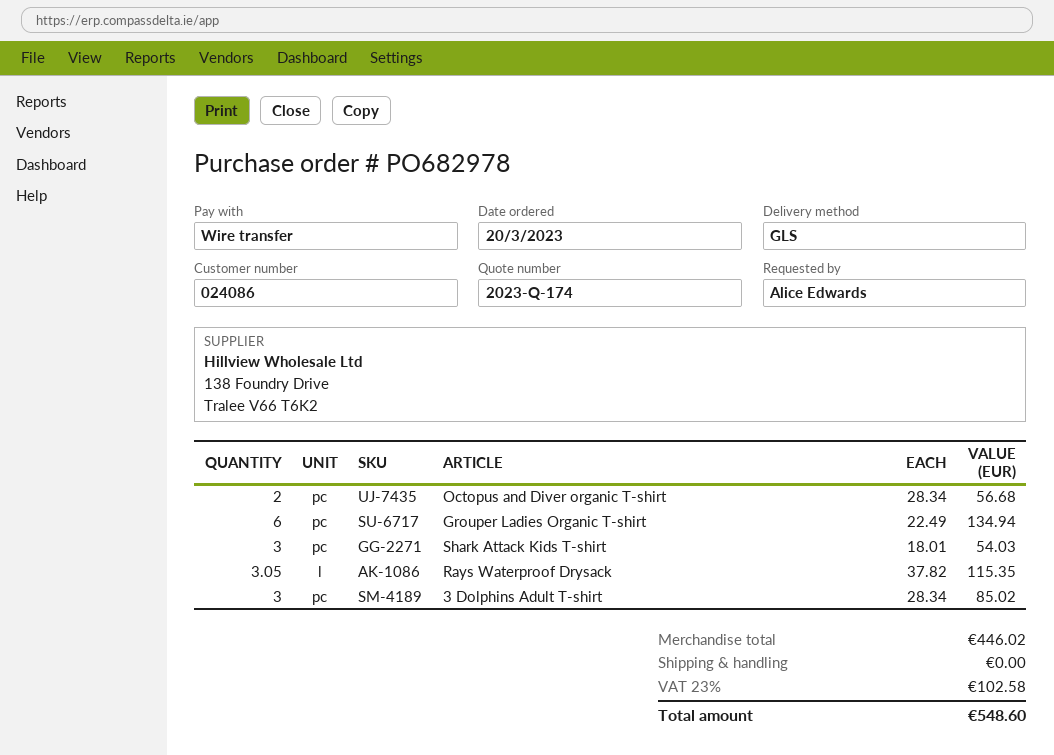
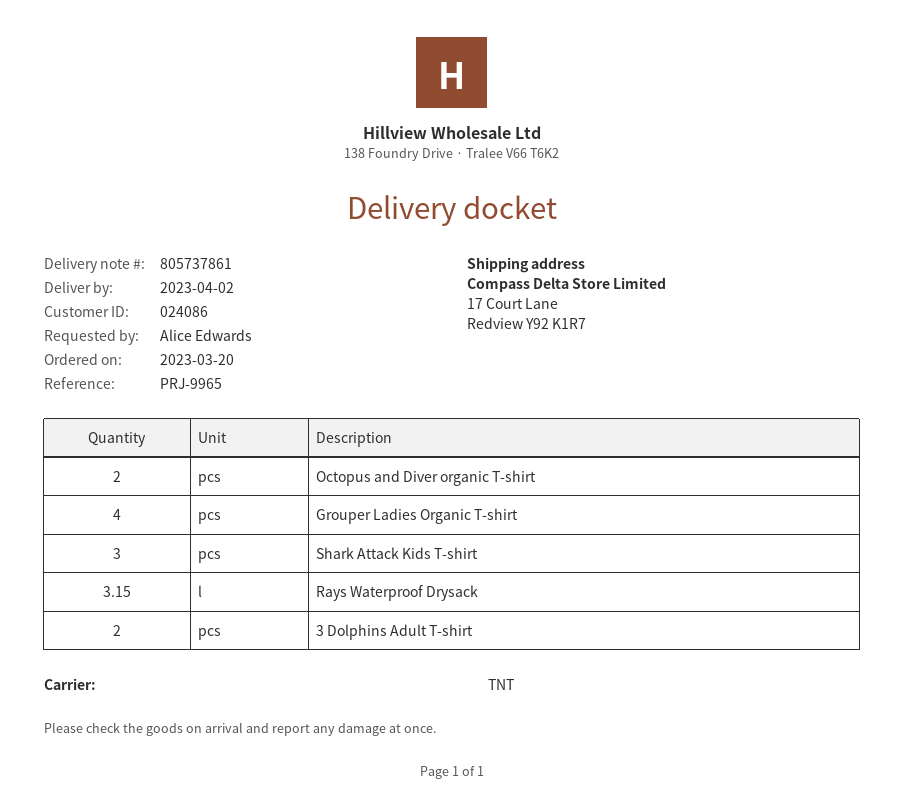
shipping method: GLS -> TNT
Grouper Ladies Organic T-shirt: 6 -> 4
Rays Waterproof Drysack: 3.05 -> 3.15
3 Dolphins Adult T-shirt: 3 -> 2

